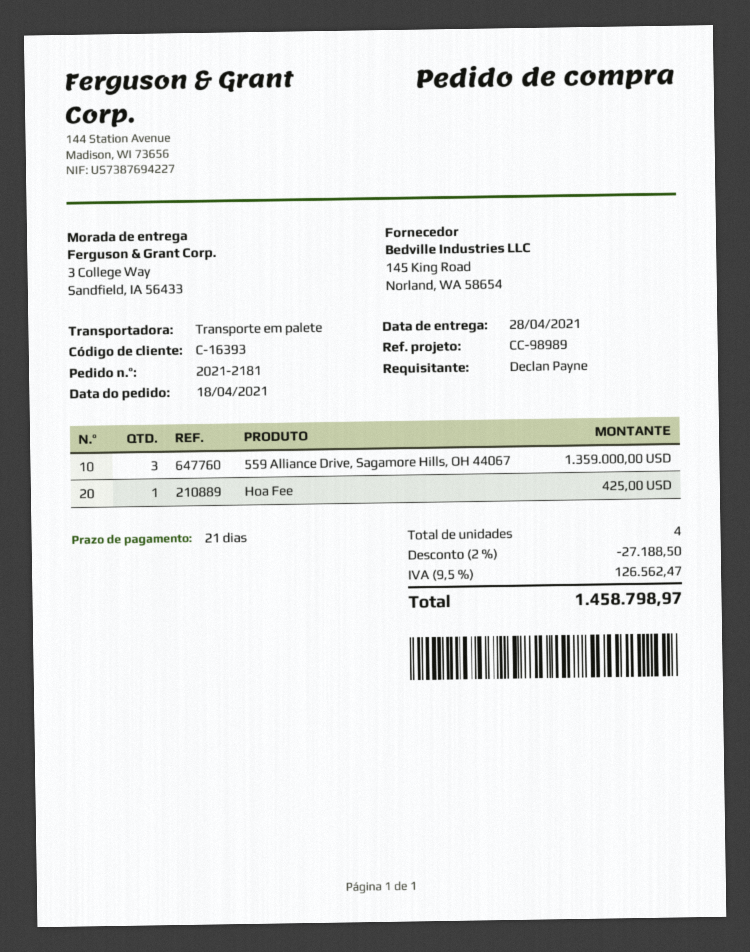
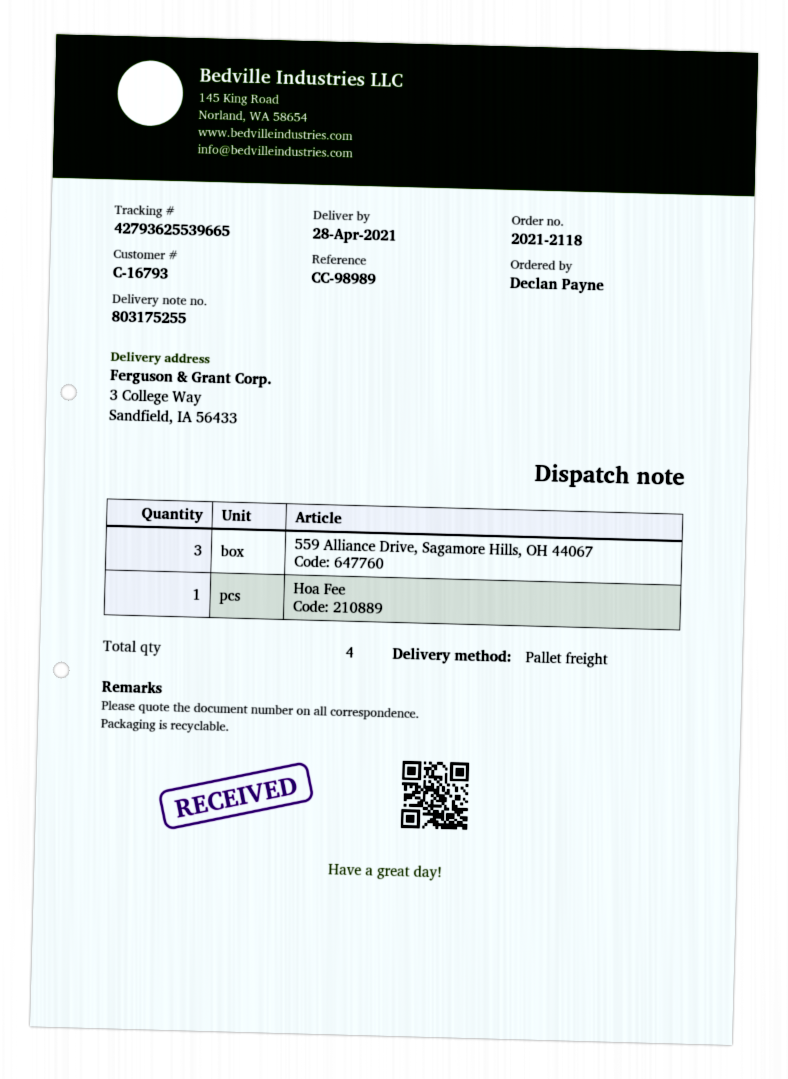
order number: 2021-2181 -> 2021-2118
customer number: C-16393 -> C-16793

